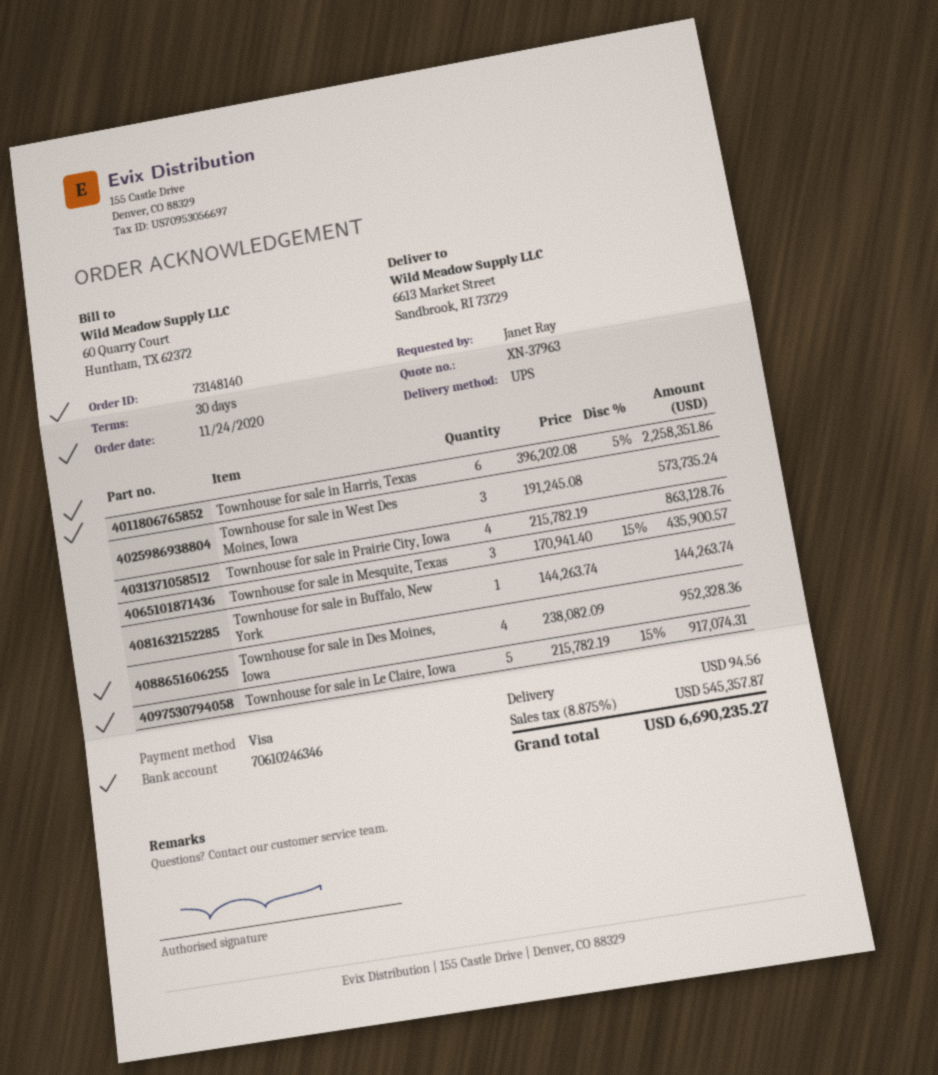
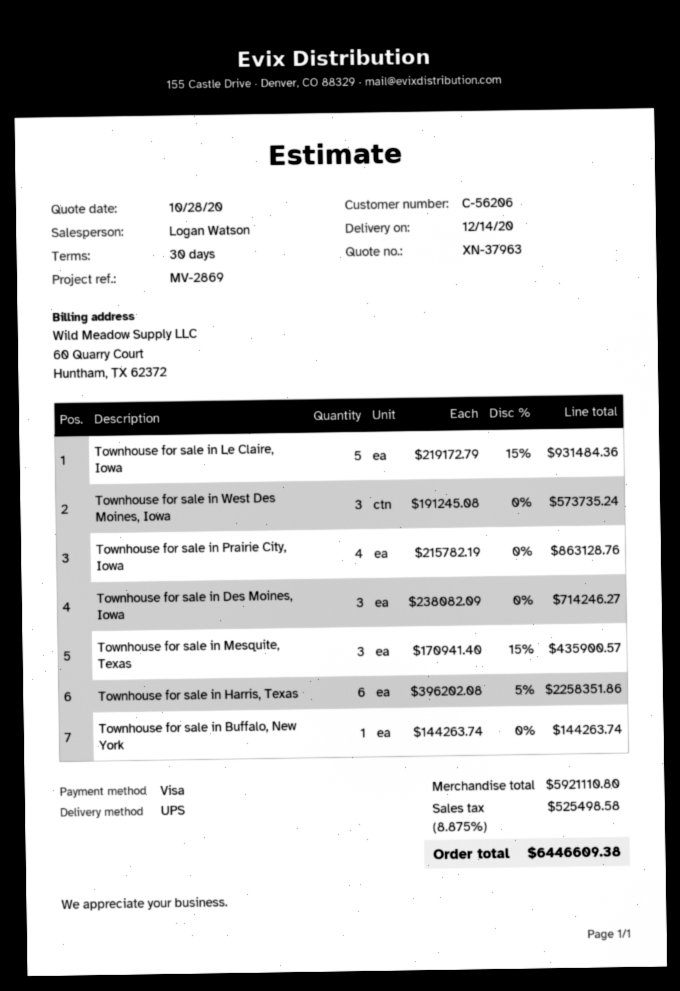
Townhouse for sale in Des Moines, Iowa: 4 x 238082.09 = 952328.36 -> 3 x 238082.09 = 714246.27
Townhouse for sale in Le Claire, Iowa: 5 x 215782.19 - 15% = 917074.31 -> 5 x 219172.79 - 15% = 931484.36
shipping: 94.56 -> none
tax: 8.875% = 545357.87 -> 8.875% = 525498.58
total: 6690235.27 -> 6446609.38

